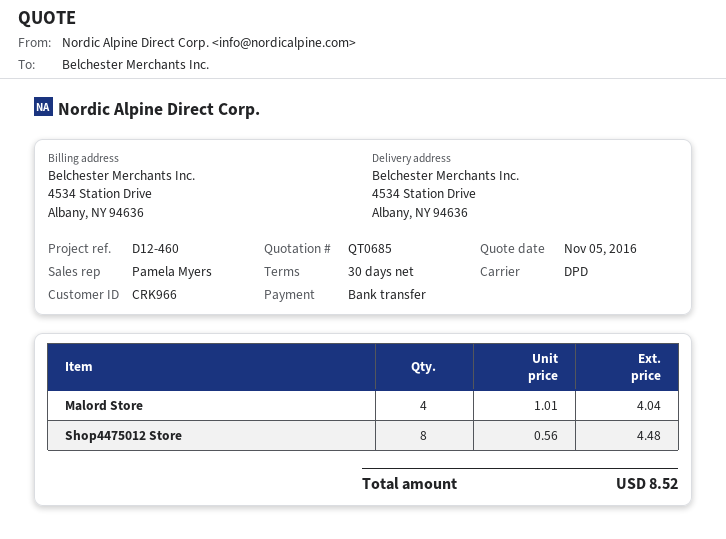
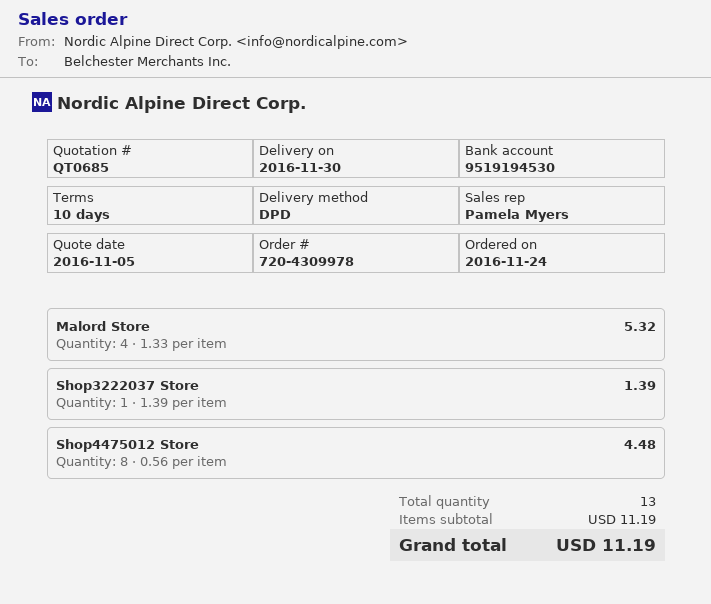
payment terms: 30 days -> 10 days
Malord Store: 4 x 1.01 = 4.04 -> 4 x 1.33 = 5.32
Shop3222037 Store: none -> 1 x 1.39 = 1.39
total: 8.52 -> 11.19

